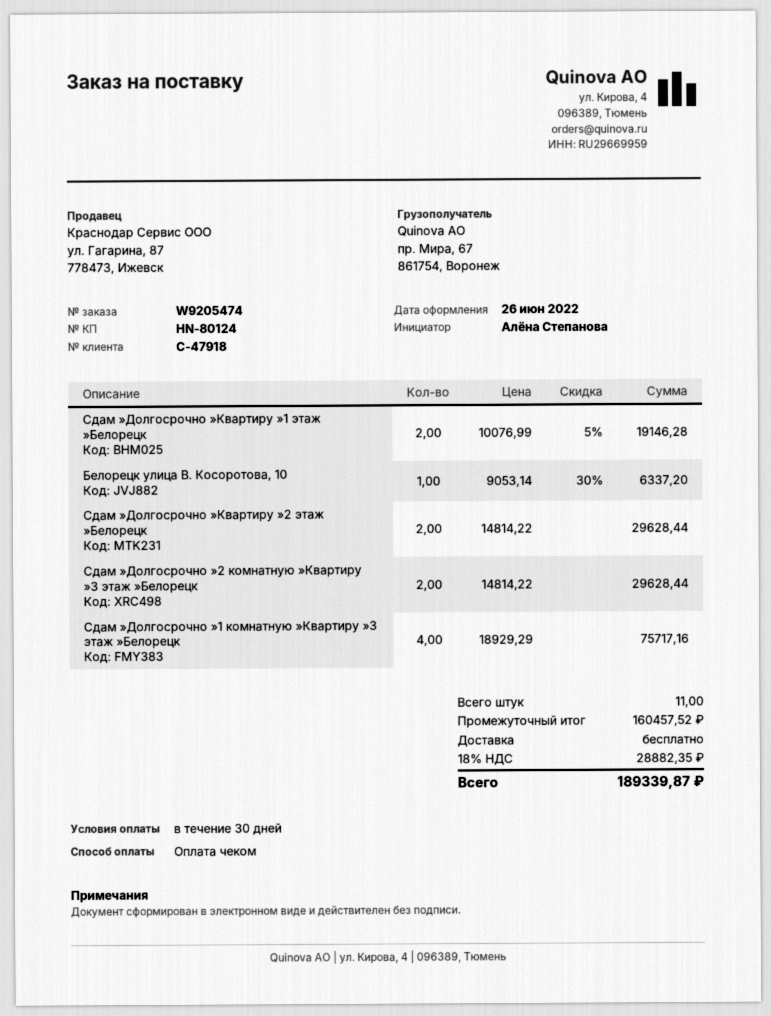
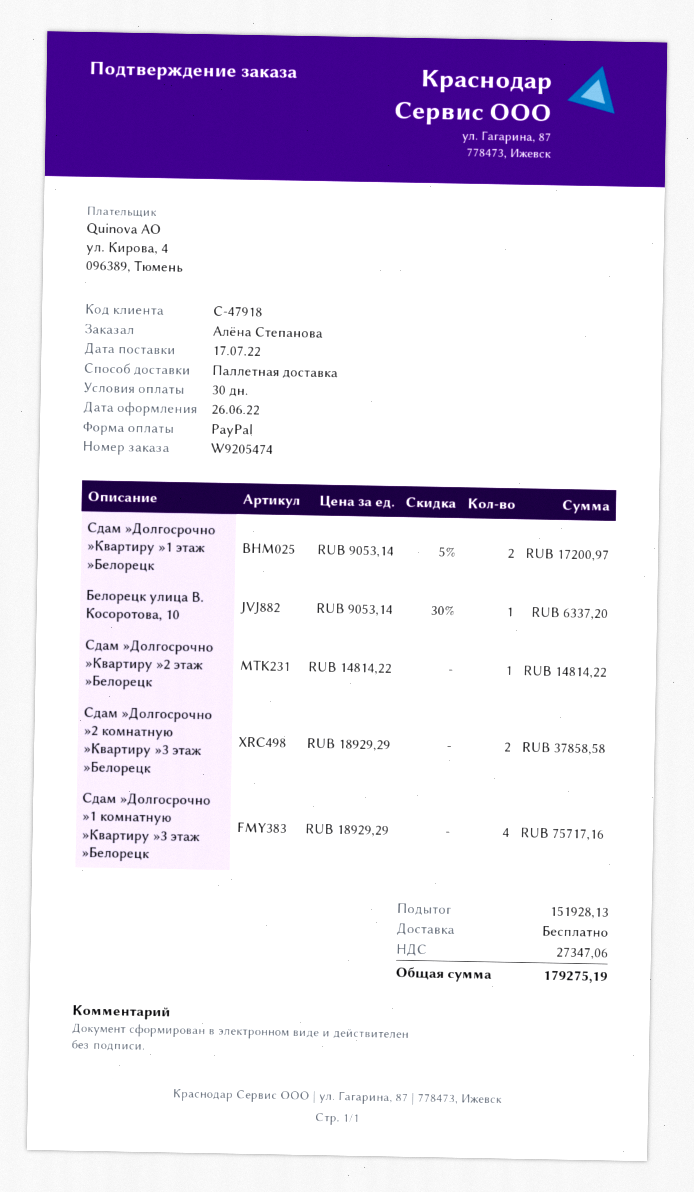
payment method: cheque -> PayPal
Сдам »Долгосрочнo »Квартиру »1 этаж »Белорецк: 2 x 10076.99 - 5% = 19146.28 -> 2 x 9053.14 - 5% = 17200.97
Сдам »Долгосрочнo »Квартиру »2 этаж »Белорецк: 2 x 14814.22 = 29628.44 -> 1 x 14814.22 = 14814.22
Сдам »Долгосрочнo »2 комнатную »Квартиру »3 этаж »Белорецк: 2 x 14814.22 = 29628.44 -> 2 x 18929.29 = 37858.58
subtotal: 160457.52 -> 151928.13
tax: 28882.35 -> 27347.06
total: 189339.87 -> 179275.19

